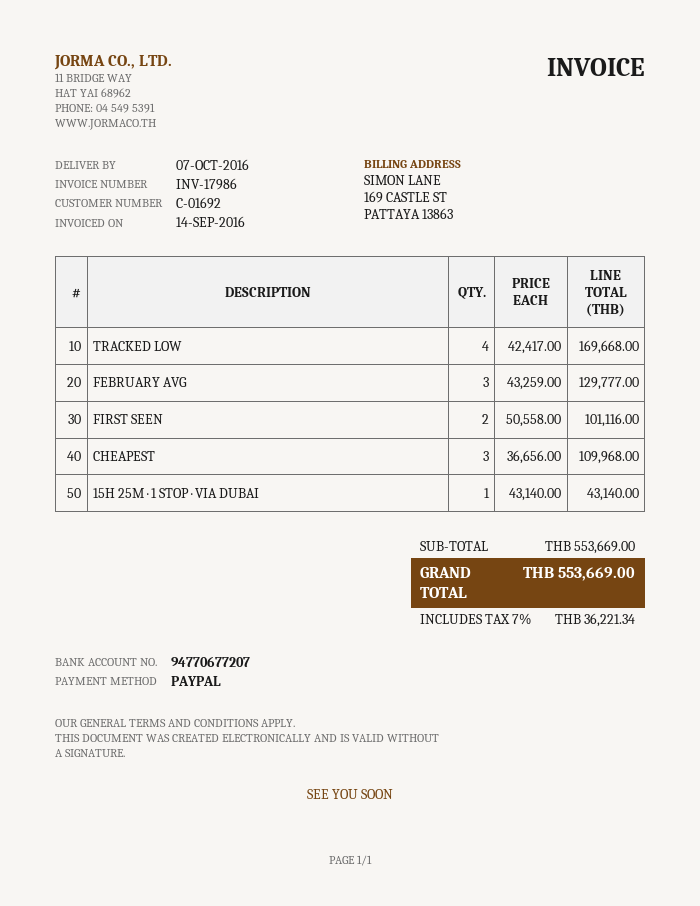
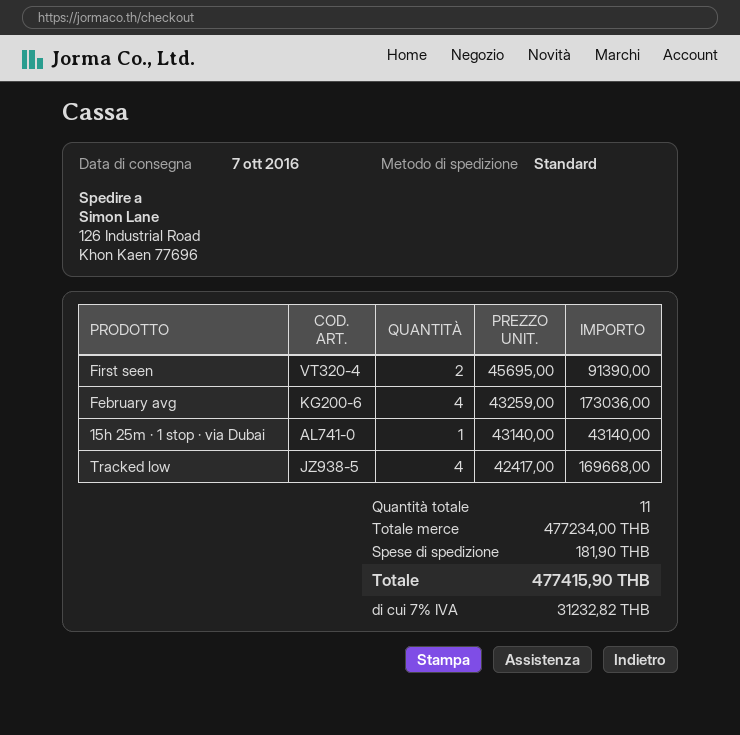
FEBRUARY AVG: 3 x 43259.00 = 129777.00 -> 4 x 43259.00 = 173036.00
FIRST SEEN: 2 x 50558.00 = 101116.00 -> 2 x 45695.00 = 91390.00
CHEAPEST: 3 x 36656.00 = 109968.00 -> none
subtotal: 553669.00 -> 477234.00
shipping: none -> 181.90
tax: 7% = 36221.34 -> 7% = 31232.82
total: 553669.00 -> 477415.90

